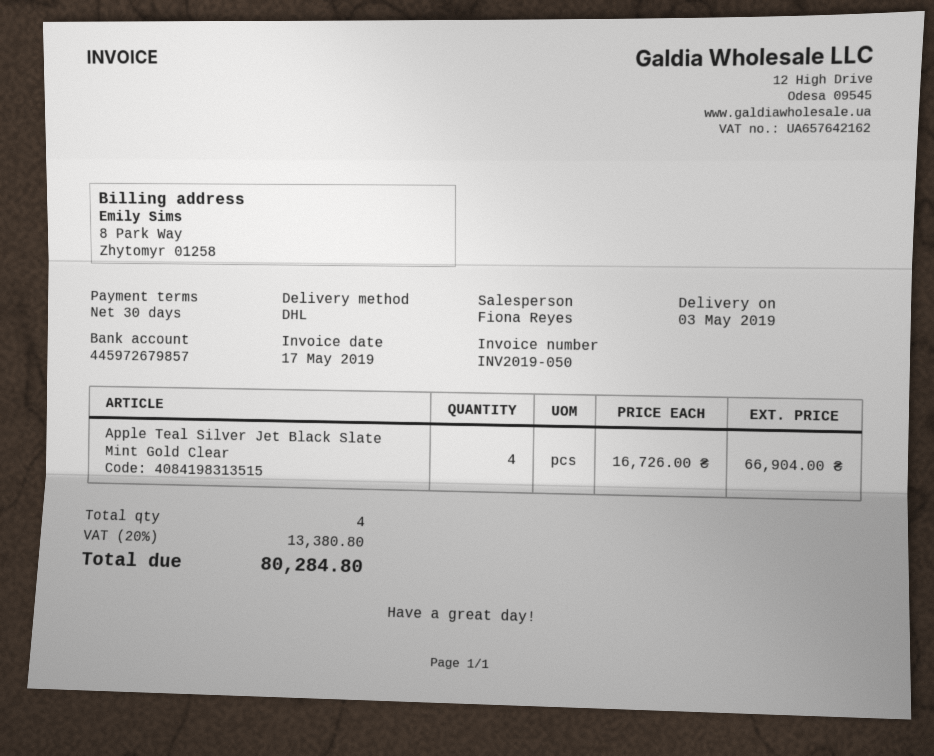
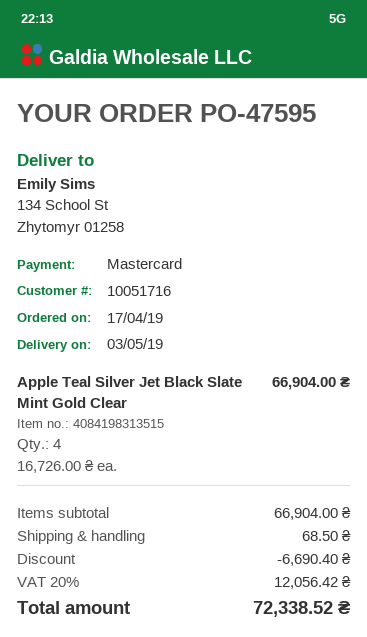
discount: none -> 6690.40
shipping: none -> 68.50
tax: 20% = 13380.80 -> 20% = 12056.42
total: 80284.80 -> 72338.52

